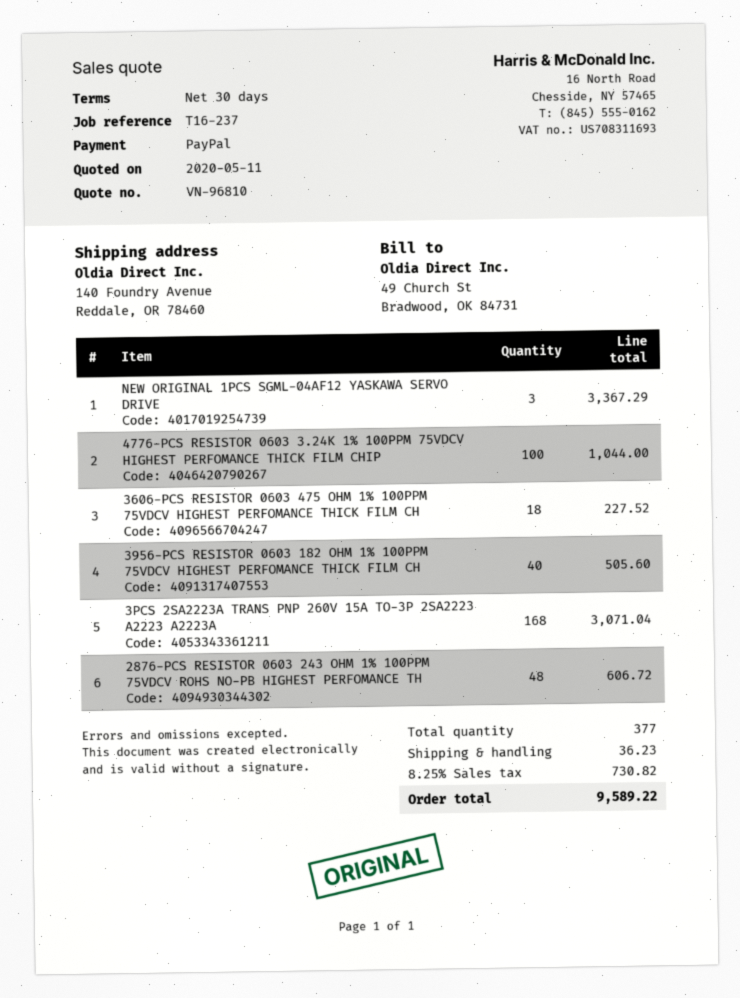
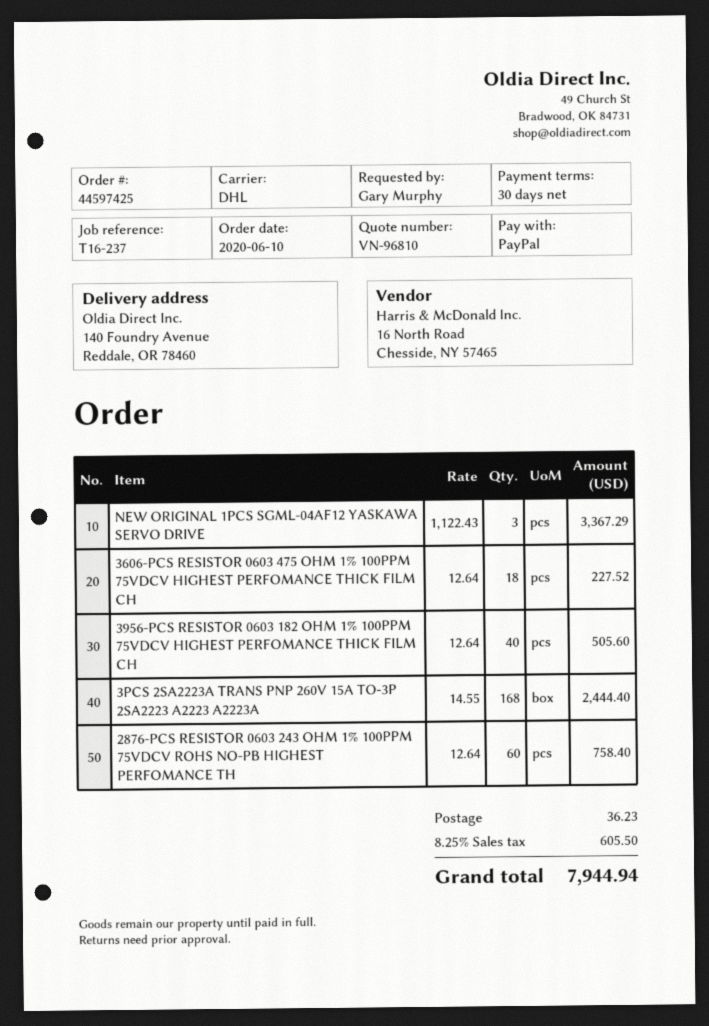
4776-PCS RESISTOR 0603 3.24K 1% 100PPM 75VDCV HIGHEST PERFOMANCE THICK FILM CHIP: 100 for 1044.00 -> none
3PCS 2SA2223A TRANS PNP 260V 15A TO-3P 2SA2223 A2223 A2223A: 168 for 3071.04 -> 168 for 2444.40
2876-PCS RESISTOR 0603 243 OHM 1% 100PPM 75VDCV ROHS NO-PB HIGHEST PERFOMANCE TH: 48 for 606.72 -> 60 for 758.40
tax: 8.25% = 730.82 -> 8.25% = 605.50
total: 9589.22 -> 7944.94

